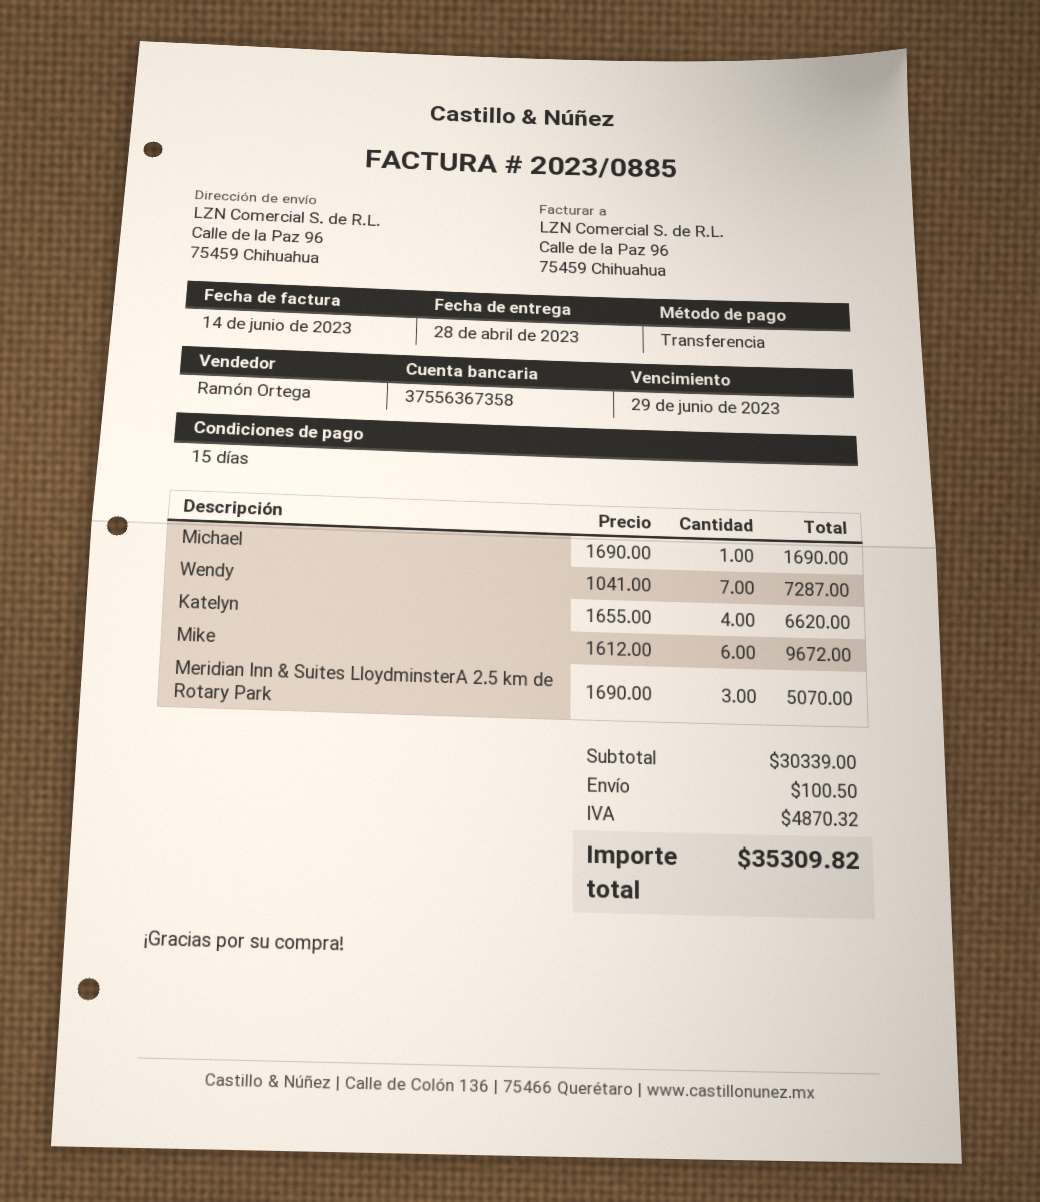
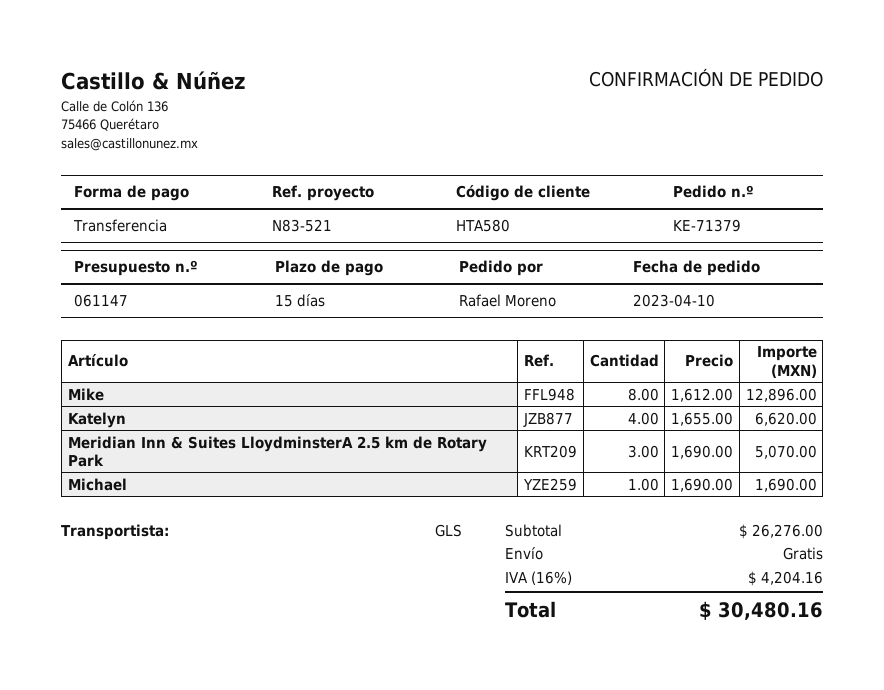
Wendy: 7 x 1041.00 = 7287.00 -> none
Mike: 6 x 1612.00 = 9672.00 -> 8 x 1612.00 = 12896.00
subtotal: 30339.00 -> 26276.00
shipping: 100.50 -> 0.00
tax: 4870.32 -> 4204.16
total: 35309.82 -> 30480.16

